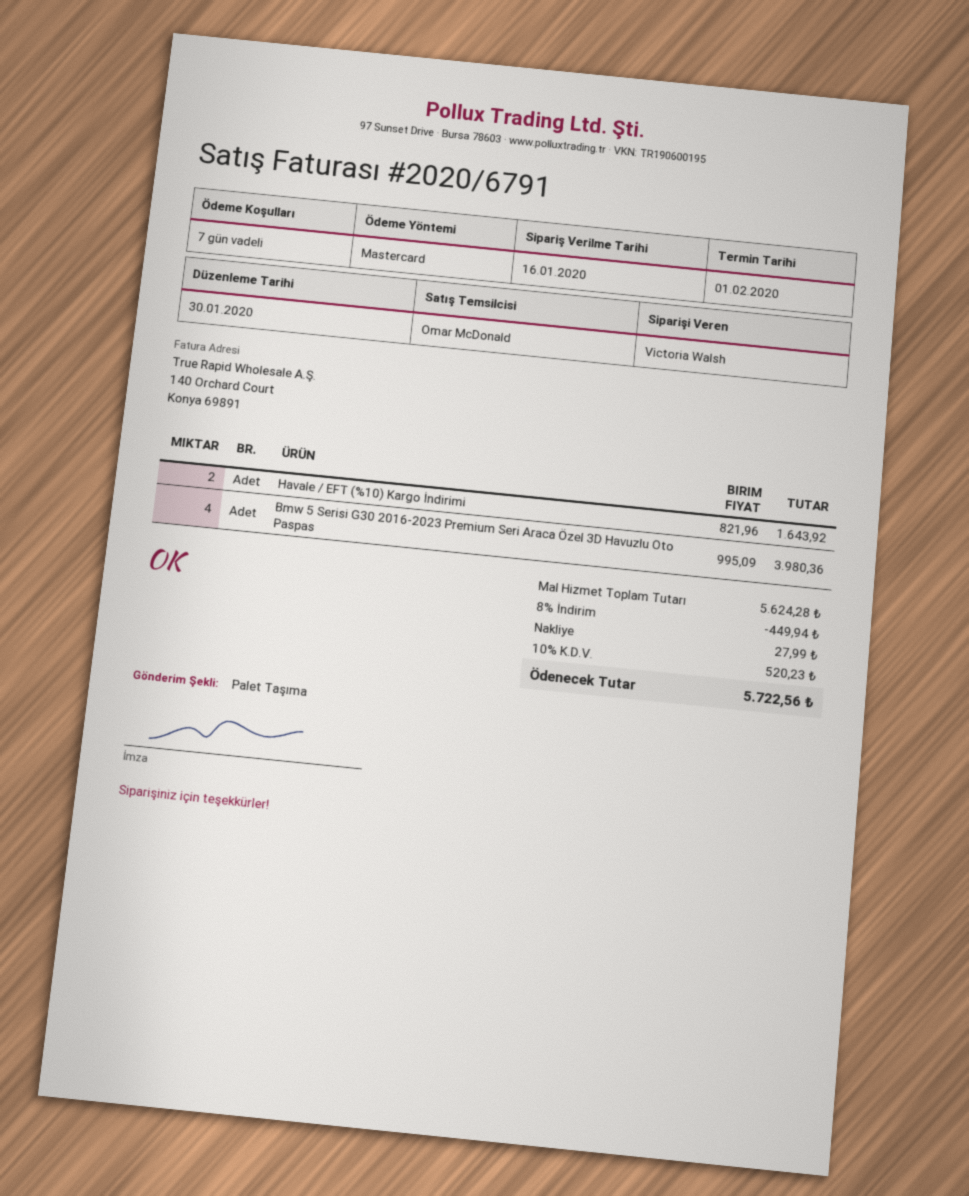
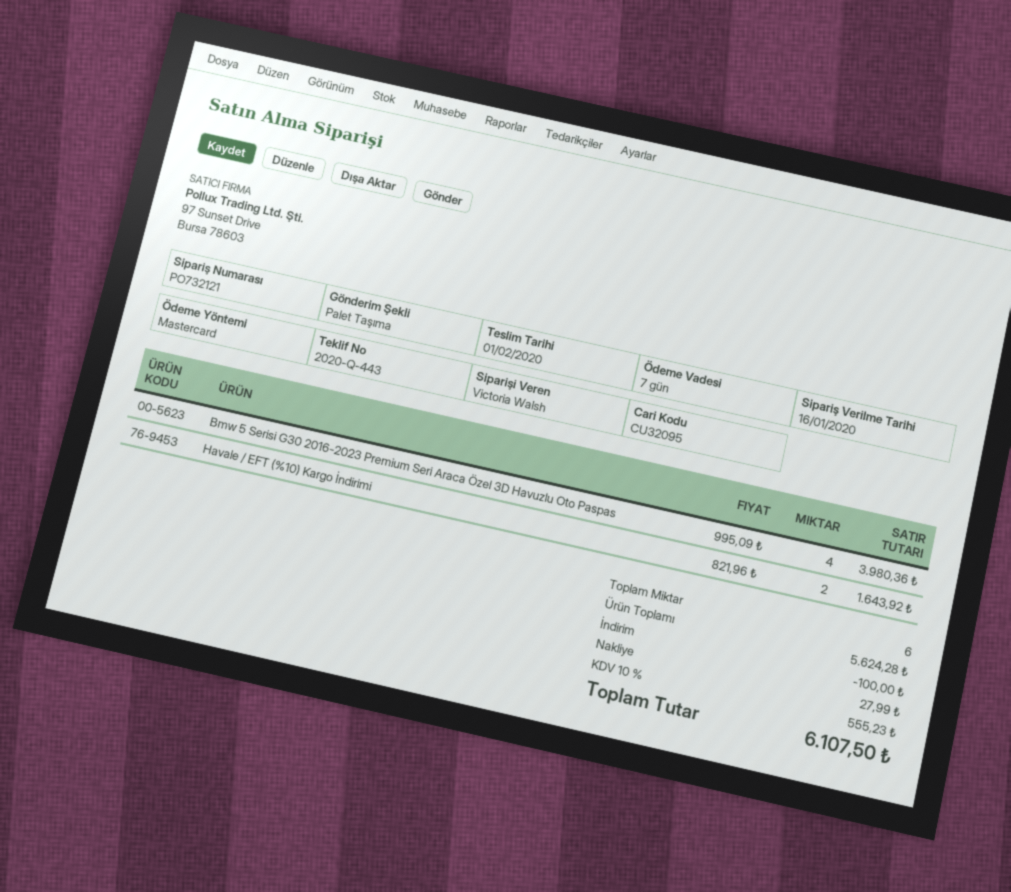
discount: 449.94 -> 100.00
tax: 10% = 520.23 -> 10% = 555.23
total: 5722.56 -> 6107.50

